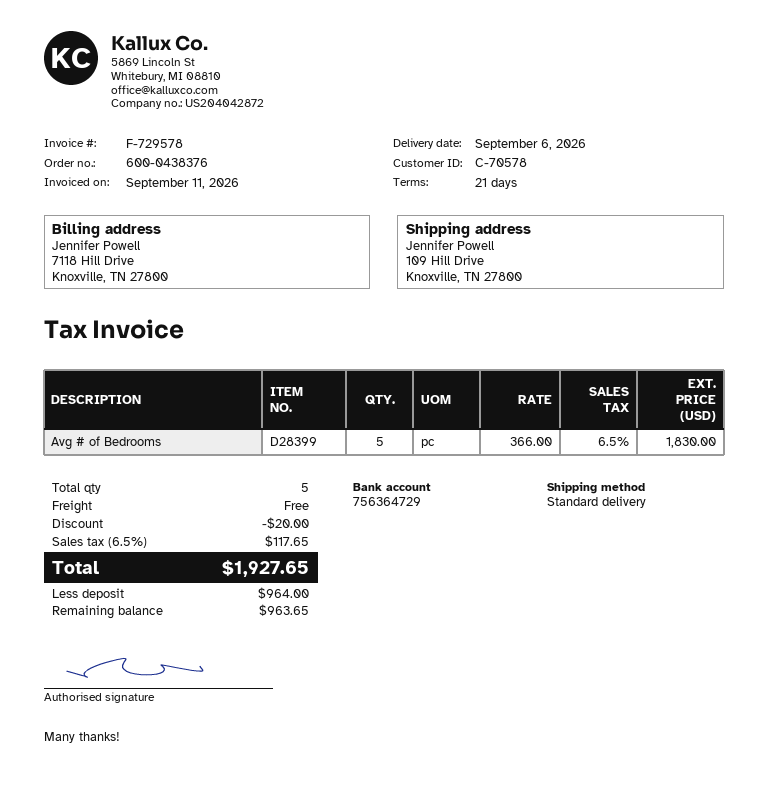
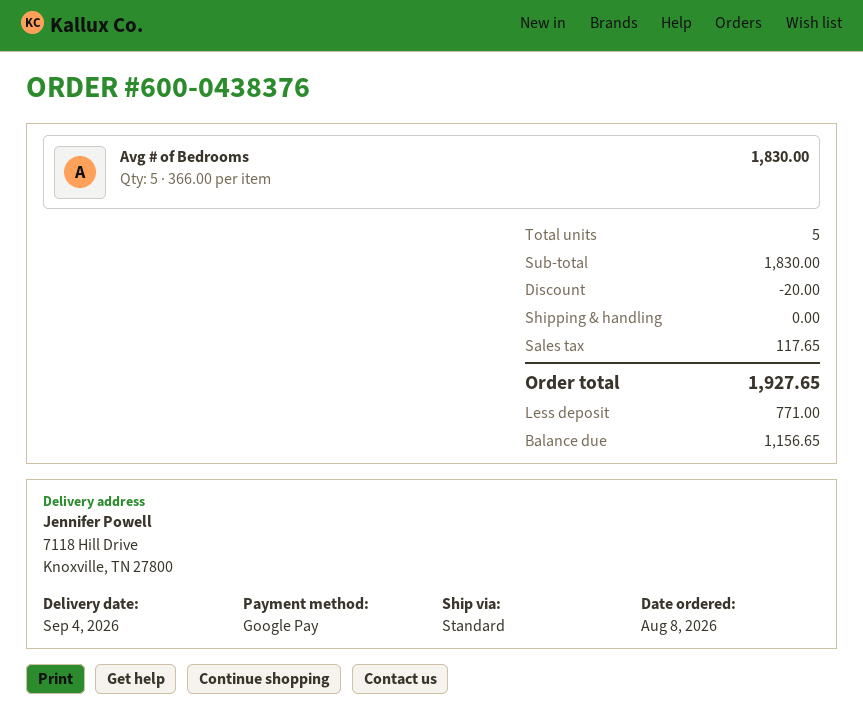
delivery date: 2026-09-06 -> 2026-09-04
ship to: 109 Hill Drive, Knoxville, TN 27800 -> 7118 Hill Drive, Knoxville, TN 27800
deposit: 964.00 -> 771.00
balance: 963.65 -> 1156.65

